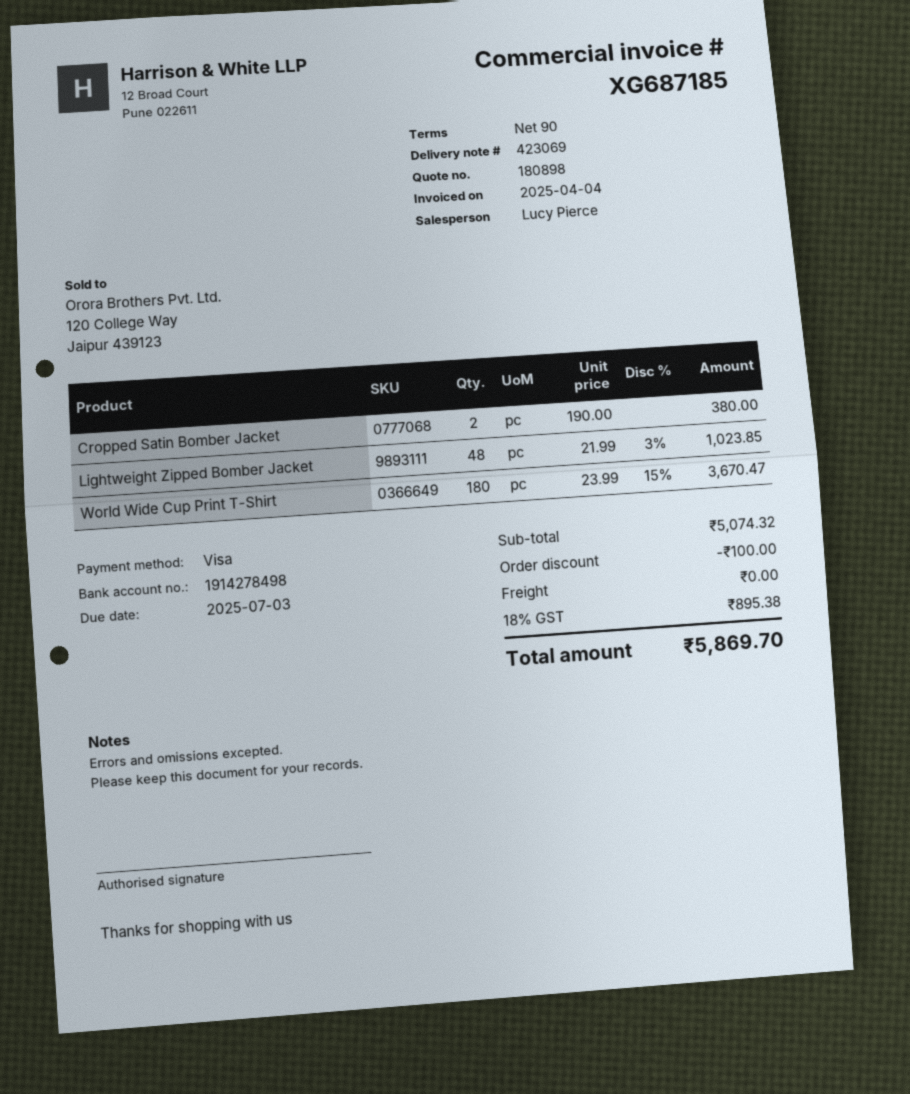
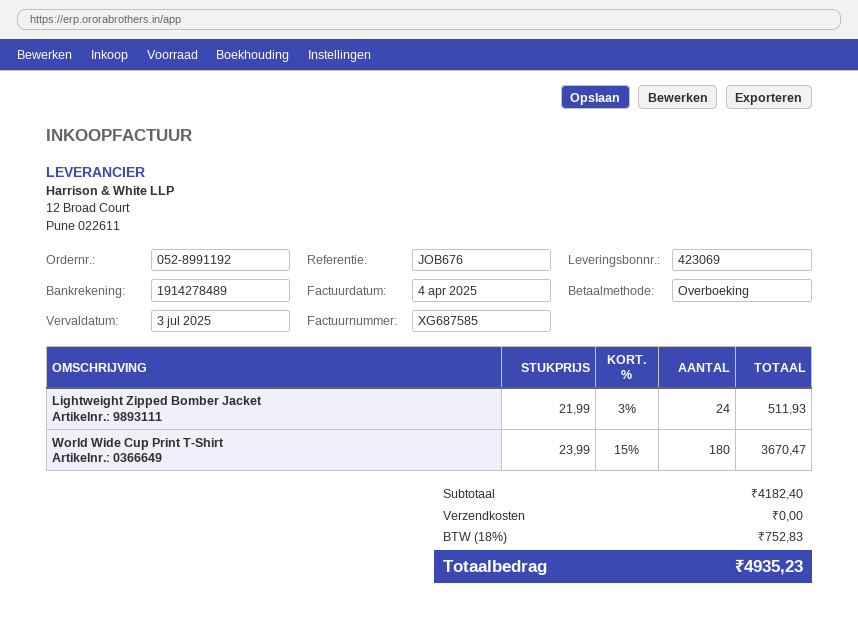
invoice number: XG687185 -> XG687585
payment method: Visa -> bank transfer
bank account: 1914278498 -> 1914278489
Cropped Satin Bomber Jacket: 2 x 190.00 = 380.00 -> none
Lightweight Zipped Bomber Jacket: 48 x 21.99 - 3% = 1023.85 -> 24 x 21.99 - 3% = 511.93
subtotal: 5074.32 -> 4182.40
discount: 100.00 -> none
tax: 18% = 895.38 -> 18% = 752.83
total: 5869.70 -> 4935.23

